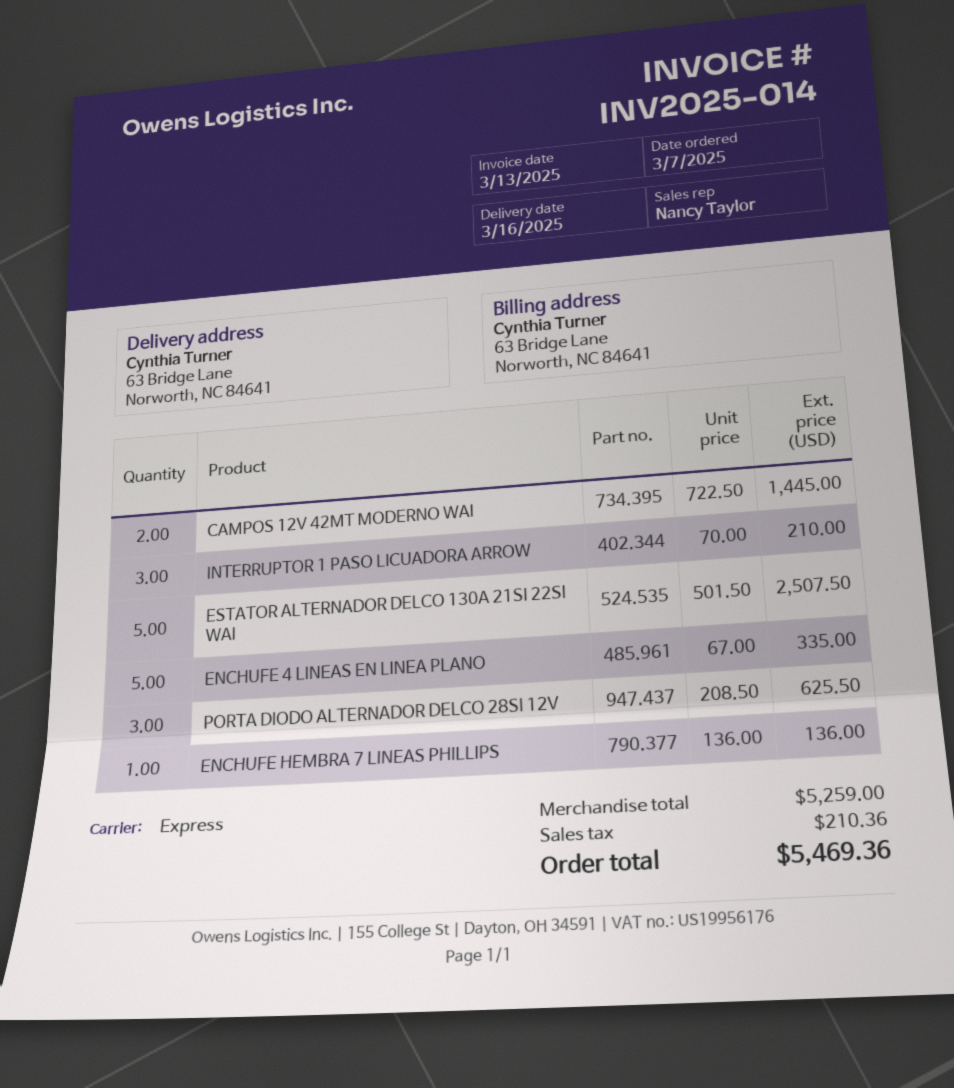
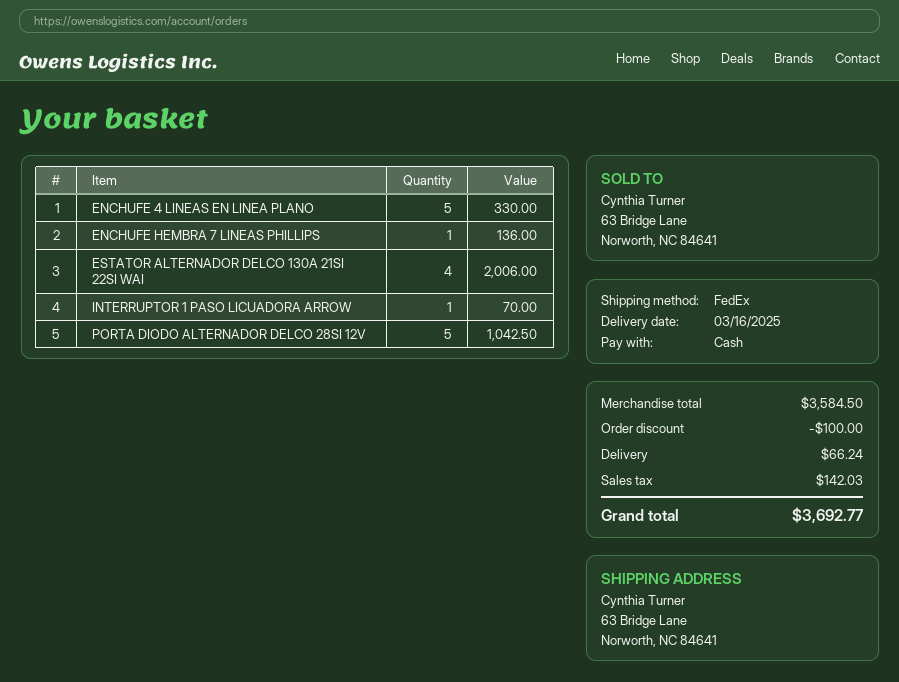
shipping method: express -> FedEx
CAMPOS 12V 42MT MODERNO WAI: 2 for 1445.00 -> none
INTERRUPTOR 1 PASO LICUADORA ARROW: 3 for 210.00 -> 1 for 70.00
ESTATOR ALTERNADOR DELCO 130A 21SI 22SI WAI: 5 for 2507.50 -> 4 for 2006.00
ENCHUFE 4 LINEAS EN LINEA PLANO: 5 for 335.00 -> 5 for 330.00
PORTA DIODO ALTERNADOR DELCO 28SI 12V: 3 for 625.50 -> 5 for 1042.50
subtotal: 5259.00 -> 3584.50
discount: none -> 100.00
shipping: none -> 66.24
tax: 210.36 -> 142.03
total: 5469.36 -> 3692.77

